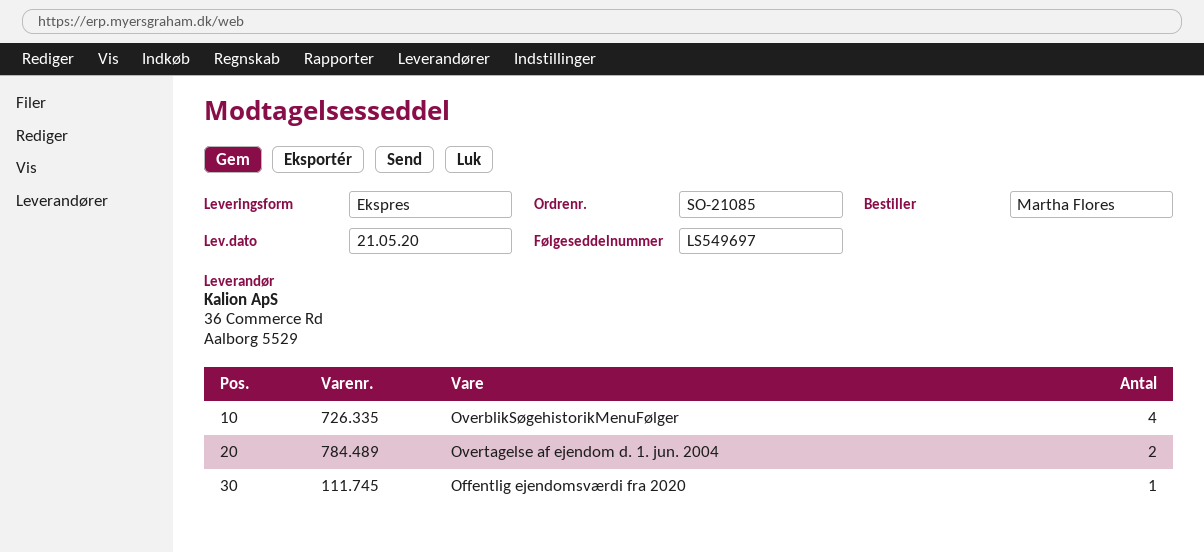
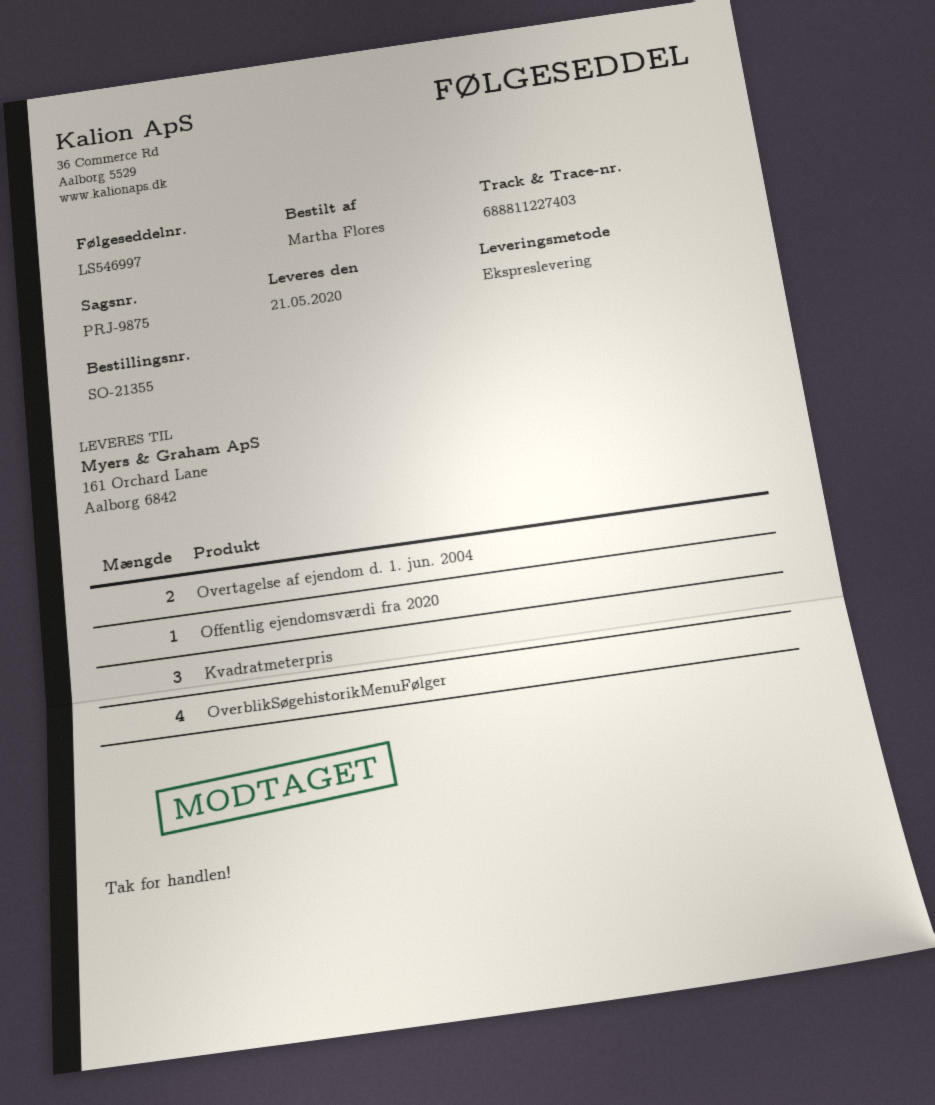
order number: SO-21085 -> SO-21355
delivery note number: LS549697 -> LS546997
Kvadratmeterpris: none -> 3

